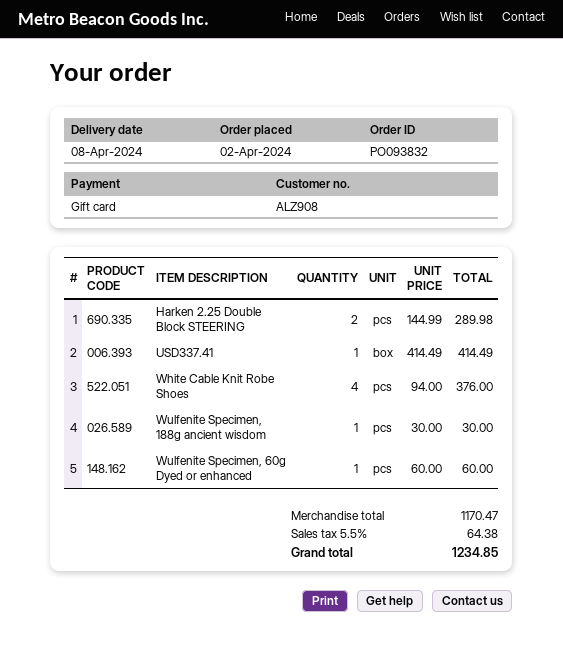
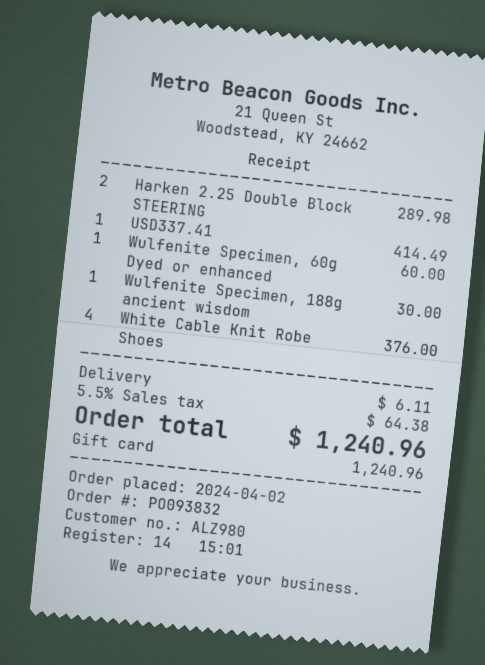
customer number: ALZ908 -> ALZ980
shipping: none -> 6.11
total: 1234.85 -> 1240.96

